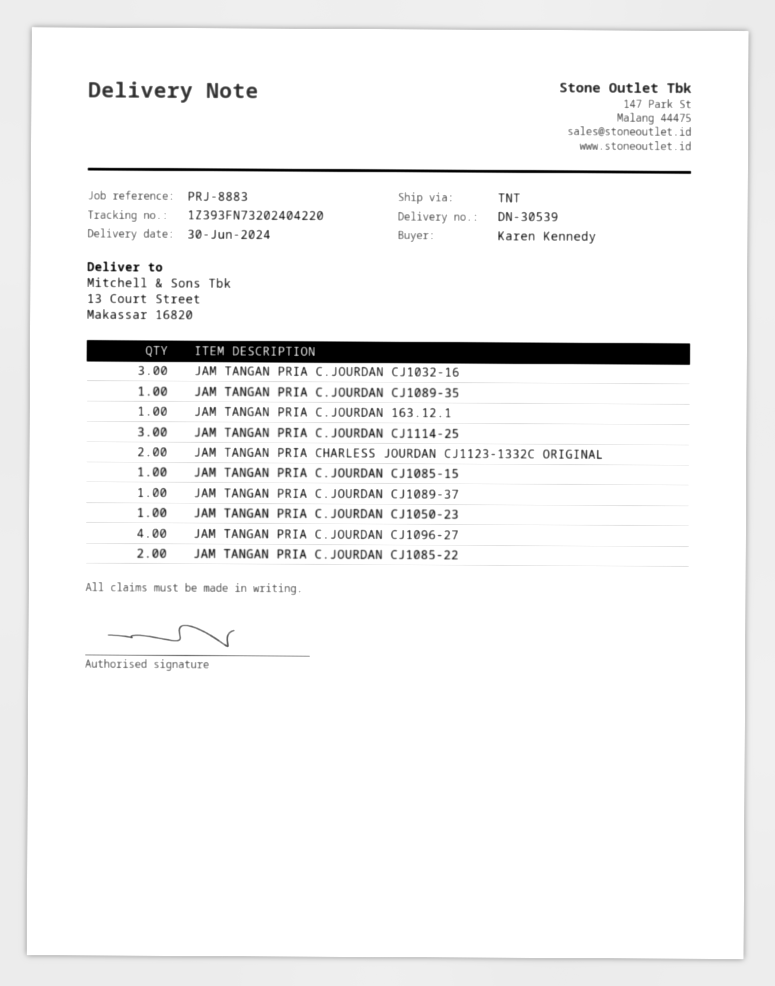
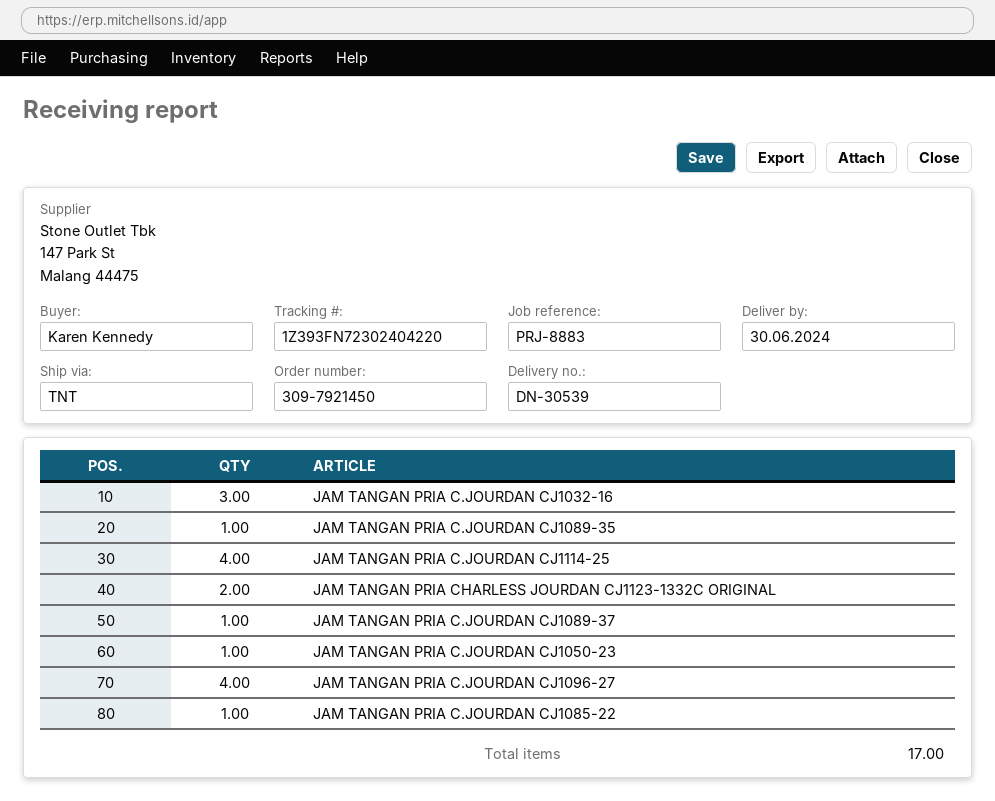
tracking number: 1Z393FN73202404220 -> 1Z393FN72302404220
JAM TANGAN PRIA C.JOURDAN 163.12.1: 1 -> none
JAM TANGAN PRIA C.JOURDAN CJ1114-25: 3 -> 4
JAM TANGAN PRIA C.JOURDAN CJ1085-15: 1 -> none
JAM TANGAN PRIA C.JOURDAN CJ1085-22: 2 -> 1

